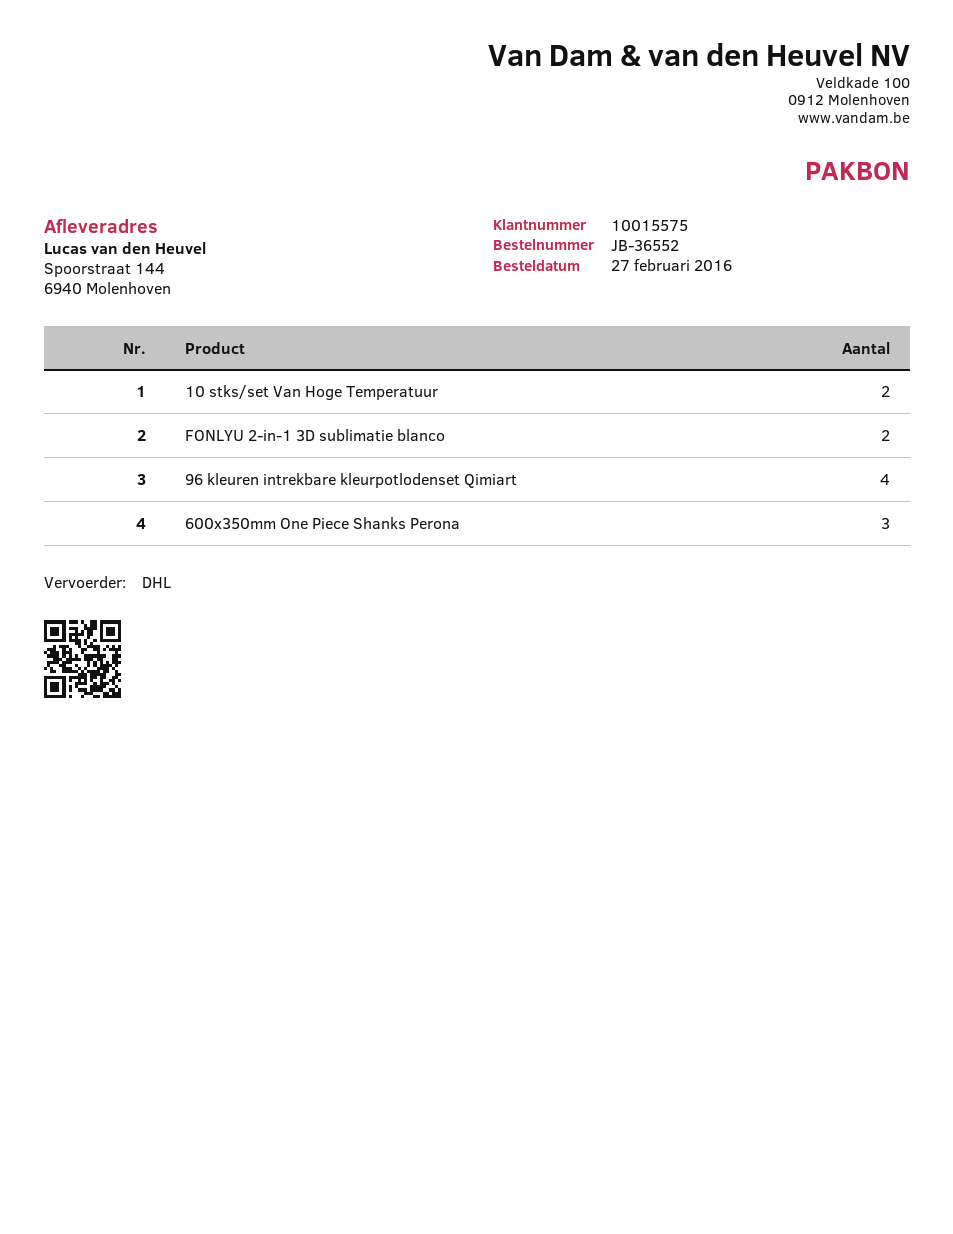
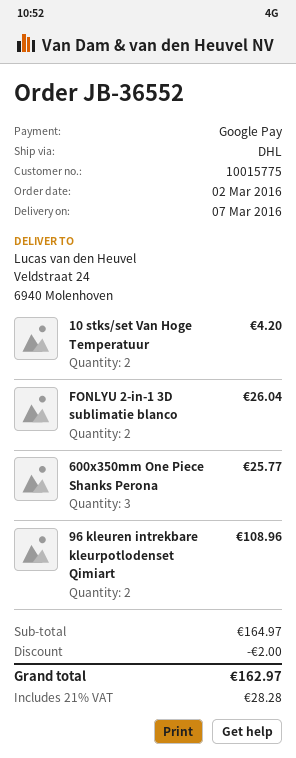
order date: 2016-02-27 -> 2016-03-02
customer number: 10015575 -> 10015775
ship to: Spoorstraat 144, 6940 Molenhoven -> Veldstraat 24, 6940 Molenhoven
96 kleuren intrekbare kleurpotlodenset Qimiart: 4 -> 2

